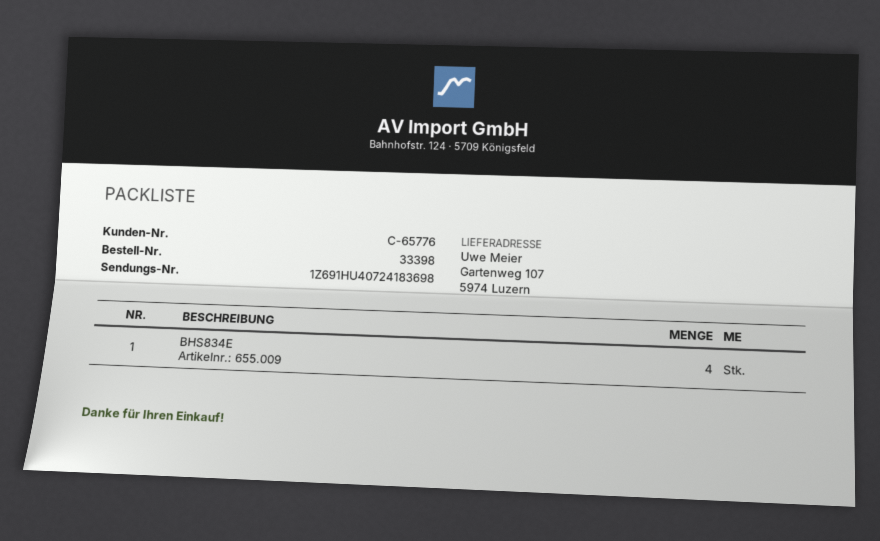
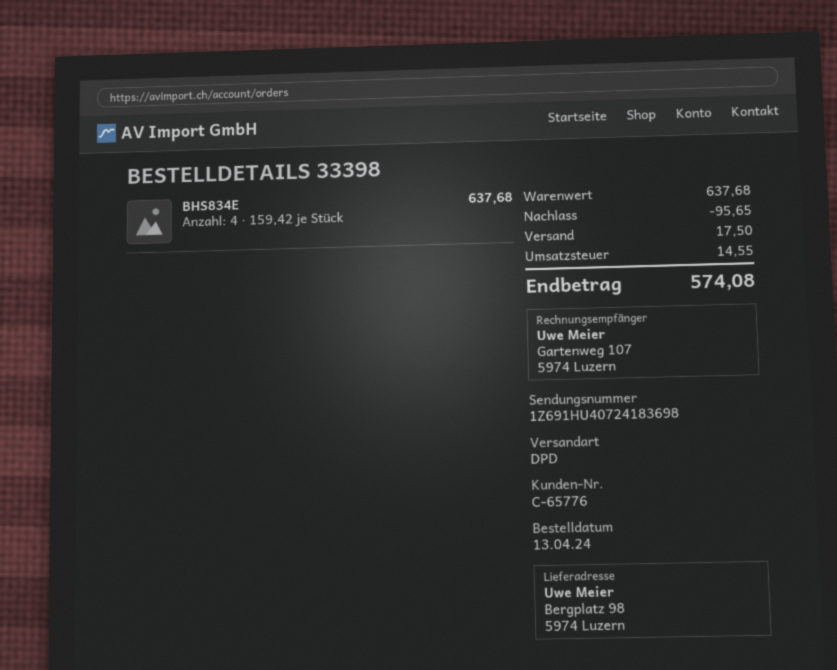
ship to: Gartenweg 107, 5974 Luzern -> Bergplatz 98, 5974 Luzern

